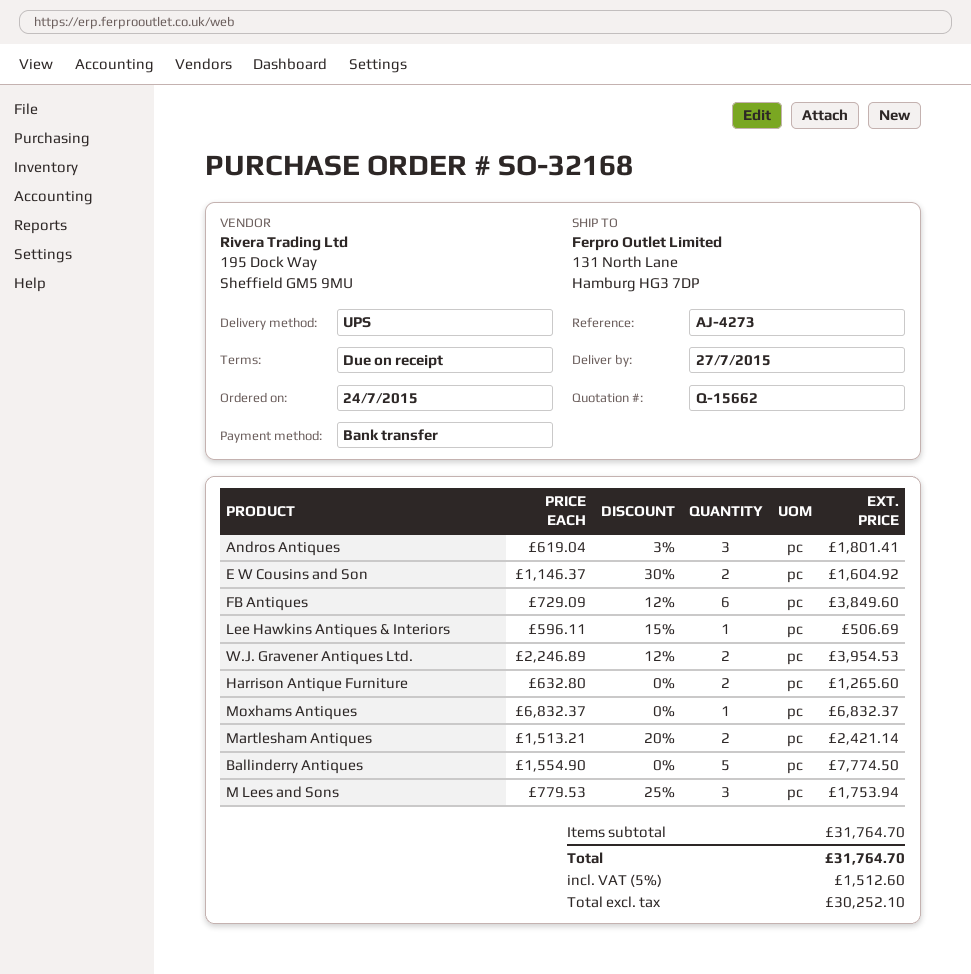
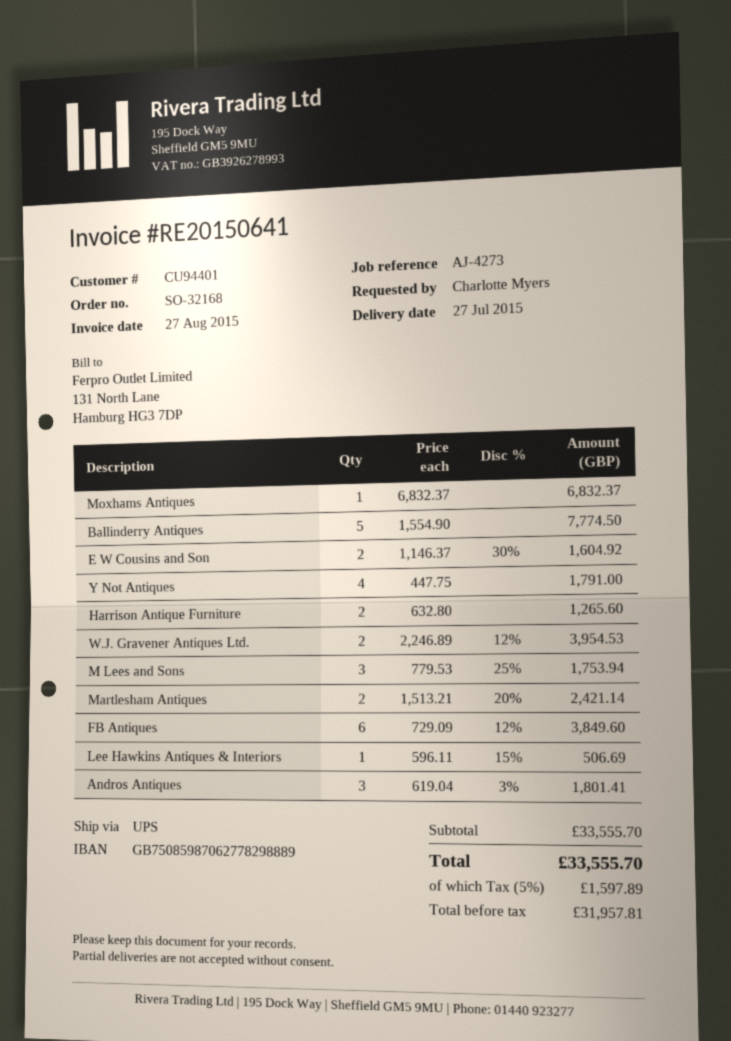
Y Not Antiques: none -> 4 x 447.75 = 1791.00
subtotal: 31764.70 -> 33555.70
net: 30252.10 -> 31957.81
tax: 5% = 1512.60 -> 5% = 1597.89
total: 31764.70 -> 33555.70

